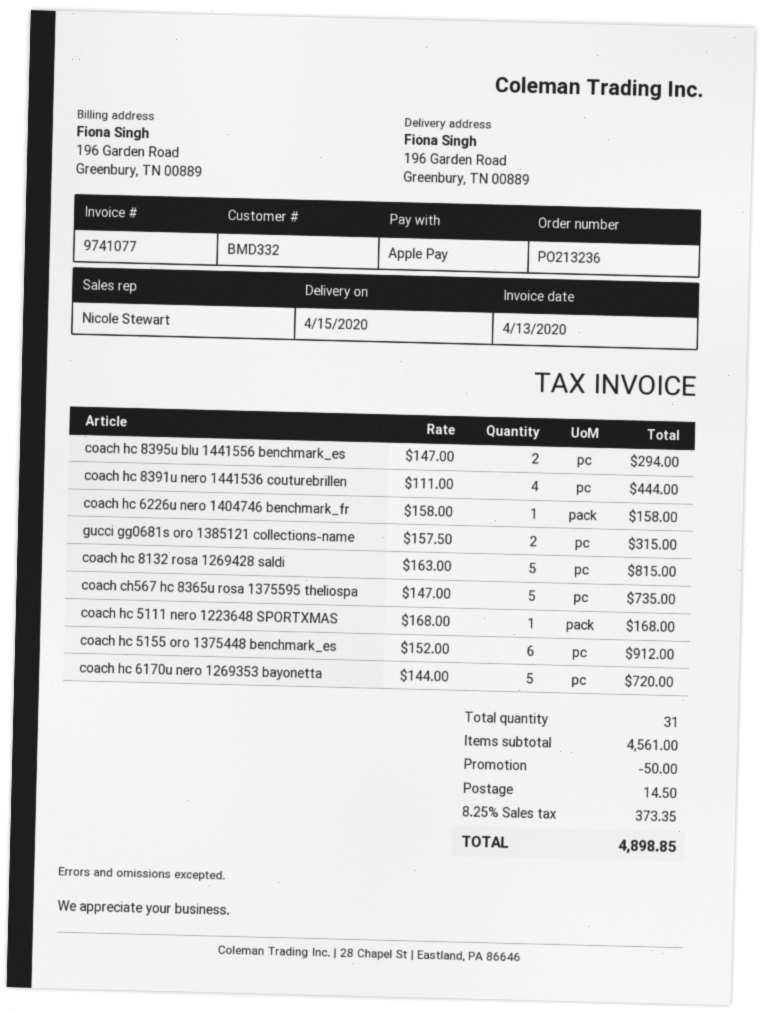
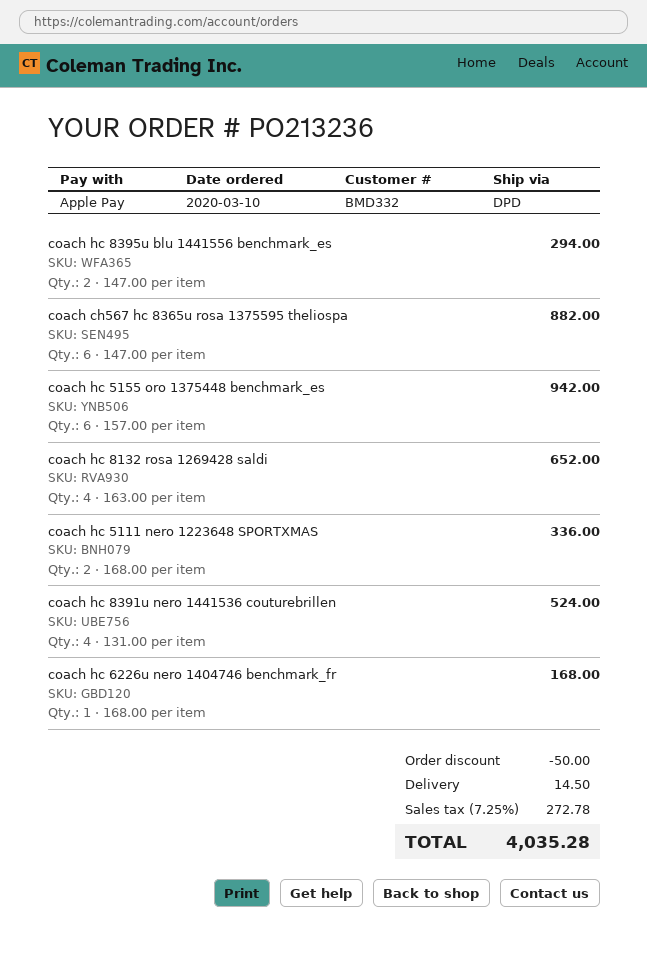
coach hc 8391u nero 1441536 couturebrillen: 4 x 111.00 = 444.00 -> 4 x 131.00 = 524.00
coach hc 6226u nero 1404746 benchmark_fr: 1 x 158.00 = 158.00 -> 1 x 168.00 = 168.00
gucci gg0681s oro 1385121 collections-name: 2 x 157.50 = 315.00 -> none
coach hc 8132 rosa 1269428 saldi: 5 x 163.00 = 815.00 -> 4 x 163.00 = 652.00
coach ch567 hc 8365u rosa 1375595 theliospa: 5 x 147.00 = 735.00 -> 6 x 147.00 = 882.00
coach hc 5111 nero 1223648 SPORTXMAS: 1 x 168.00 = 168.00 -> 2 x 168.00 = 336.00
coach hc 5155 oro 1375448 benchmark_es: 6 x 152.00 = 912.00 -> 6 x 157.00 = 942.00
coach hc 6170u nero 1269353 bayonetta: 5 x 144.00 = 720.00 -> none
tax: 8.25% = 373.35 -> 7.25% = 272.78
total: 4898.85 -> 4035.28

